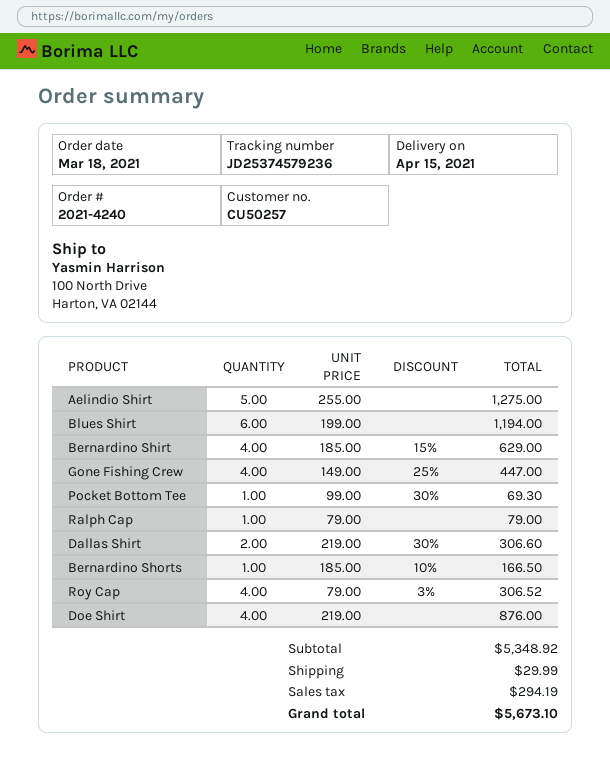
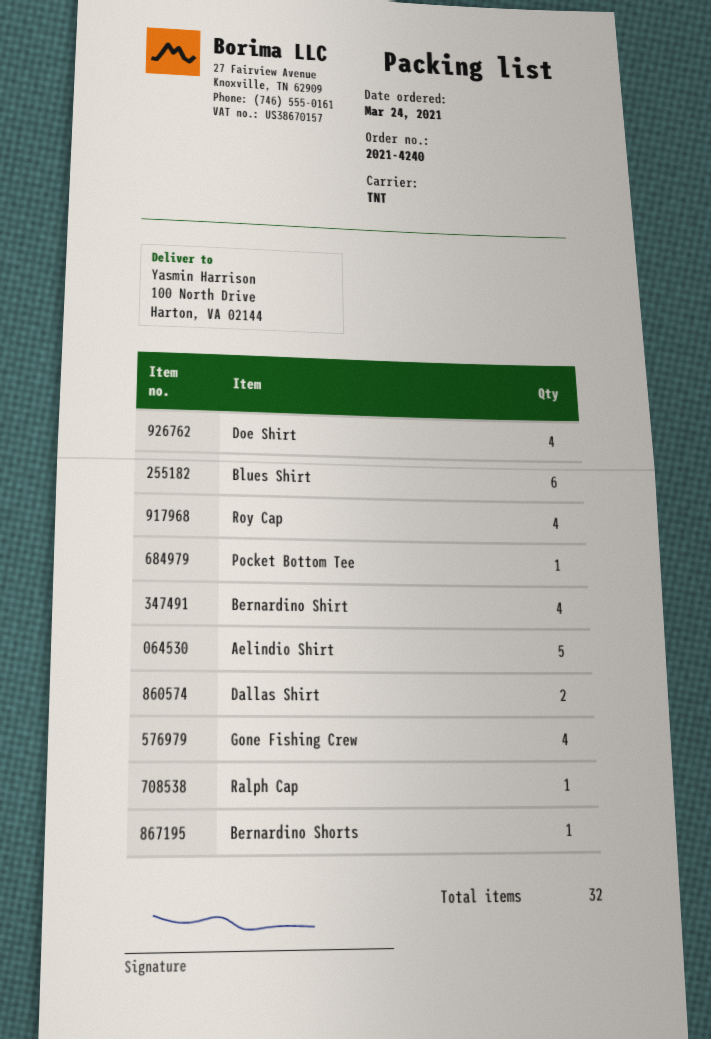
order date: 2021-03-18 -> 2021-03-24

